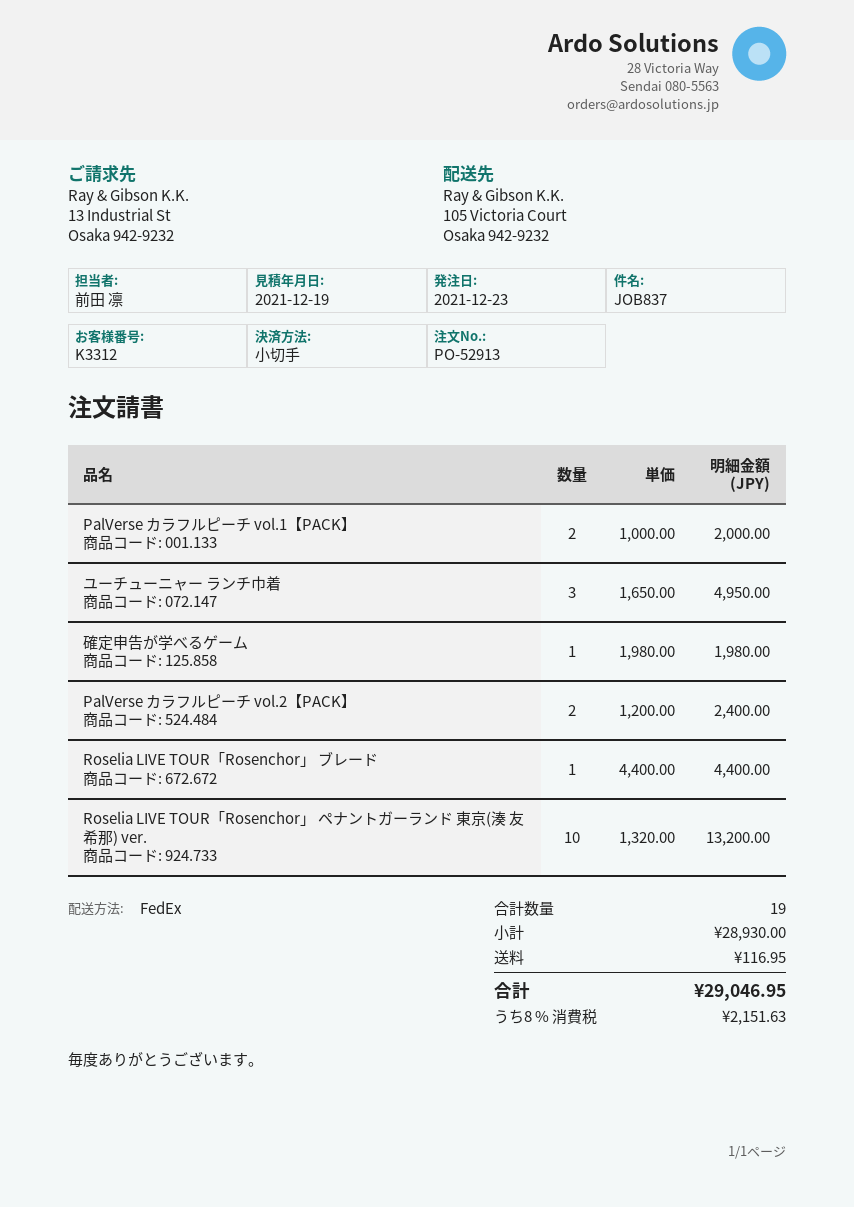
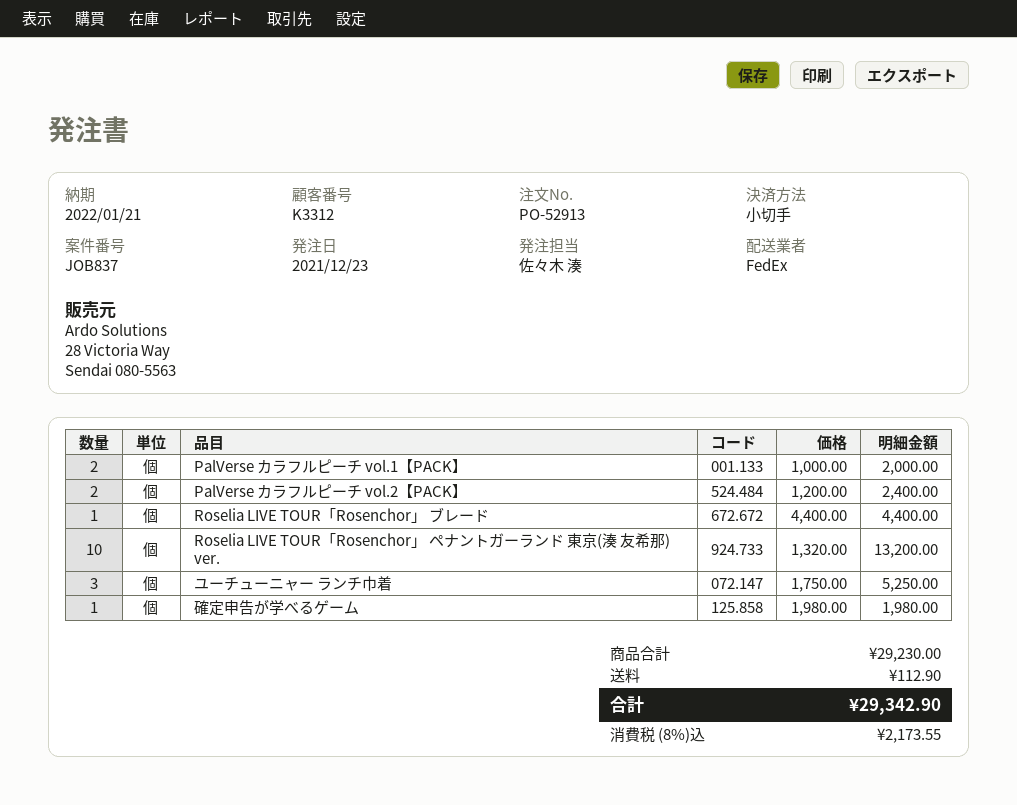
ユーチューニャー ランチ巾着: 3 x 1650.00 = 4950.00 -> 3 x 1750.00 = 5250.00
subtotal: 28930.00 -> 29230.00
shipping: 116.95 -> 112.90
tax: 8% = 2151.63 -> 8% = 2173.55
total: 29046.95 -> 29342.90

